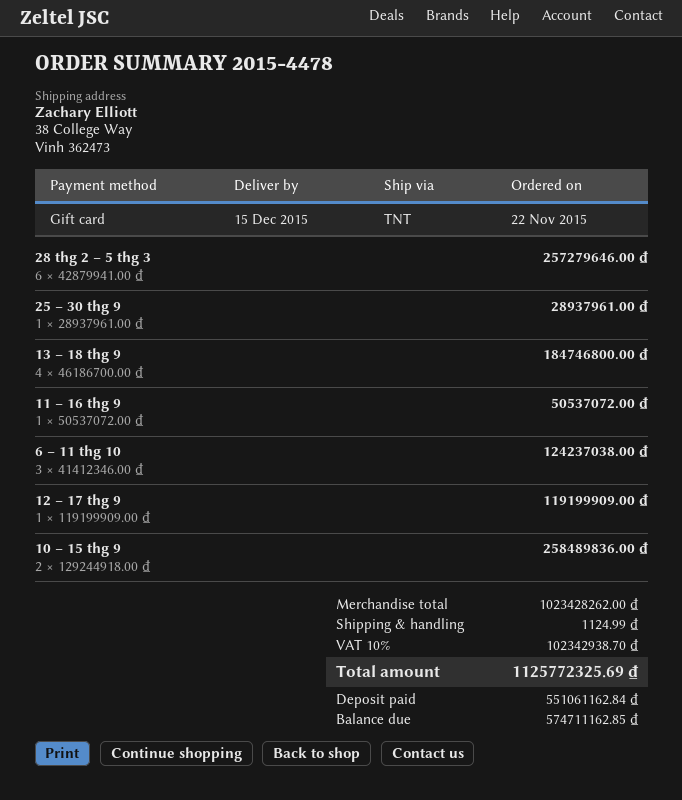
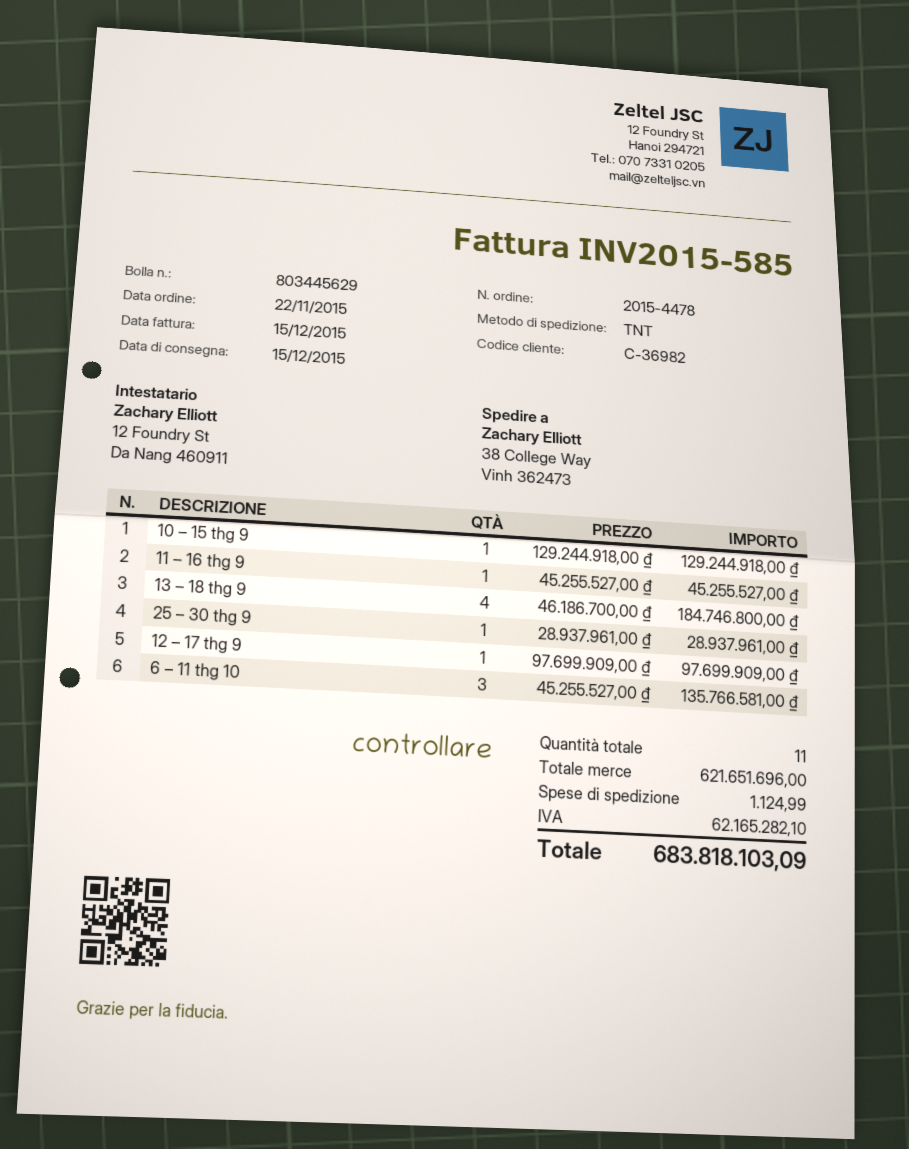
28 thg 2 – 5 thg 3: 6 x 42879941.00 = 257279646.00 -> none
11 – 16 thg 9: 1 x 50537072.00 = 50537072.00 -> 1 x 45255527.00 = 45255527.00
6 – 11 thg 10: 3 x 41412346.00 = 124237038.00 -> 3 x 45255527.00 = 135766581.00
12 – 17 thg 9: 1 x 119199909.00 = 119199909.00 -> 1 x 97699909.00 = 97699909.00
10 – 15 thg 9: 2 x 129244918.00 = 258489836.00 -> 1 x 129244918.00 = 129244918.00
subtotal: 1023428262.00 -> 621651696.00
tax: 102342938.70 -> 62165282.10
total: 1125772325.69 -> 683818103.09

